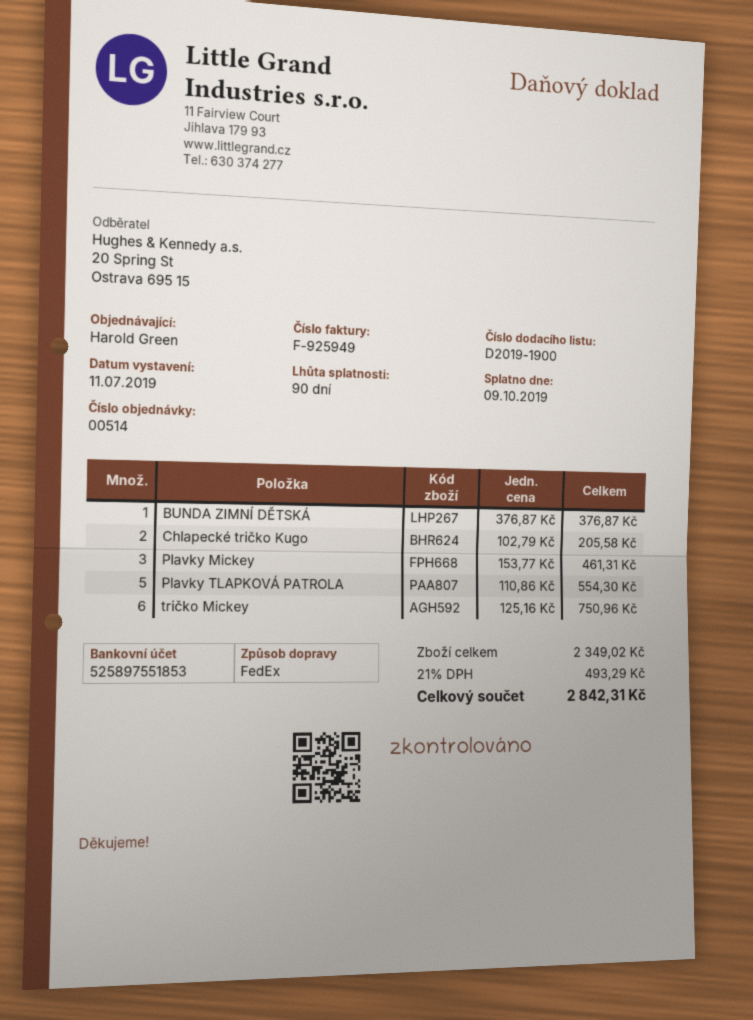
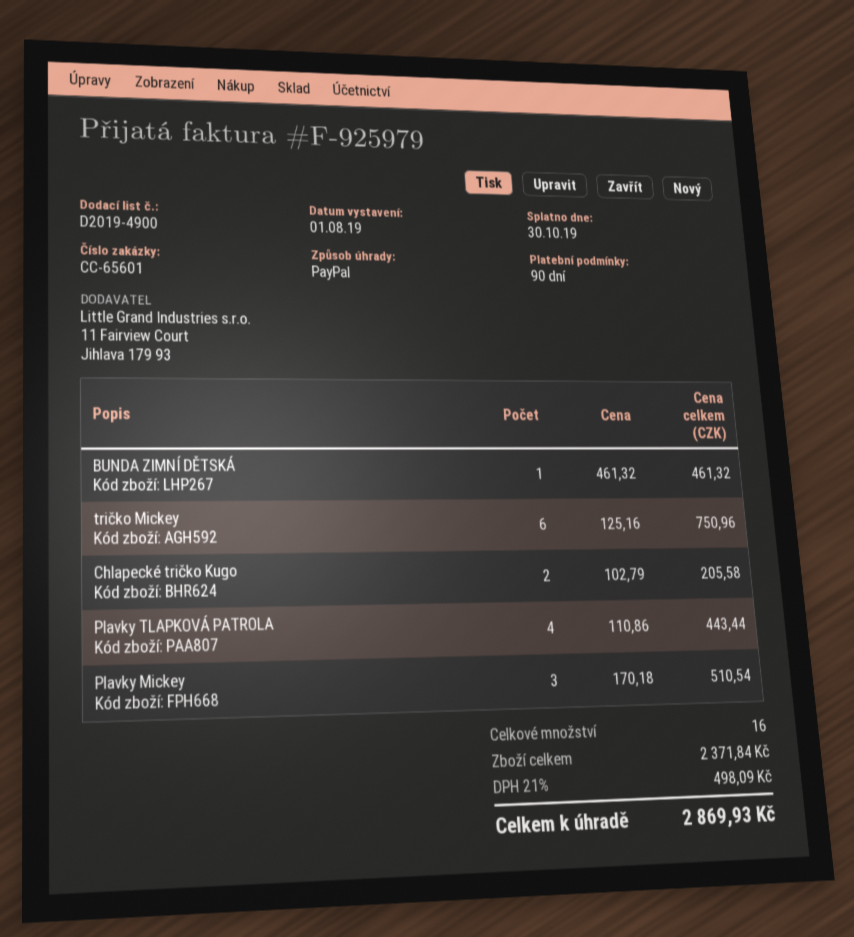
delivery note number: D2019-1900 -> D2019-4900
invoice number: F-925949 -> F-925979
invoice date: 2019-07-11 -> 2019-08-01
due date: 2019-10-09 -> 2019-10-30
BUNDA ZIMNÍ DĚTSKÁ: 1 x 376.87 = 376.87 -> 1 x 461.32 = 461.32
Plavky Mickey: 3 x 153.77 = 461.31 -> 3 x 170.18 = 510.54
Plavky TLAPKOVÁ PATROLA: 5 x 110.86 = 554.30 -> 4 x 110.86 = 443.44
subtotal: 2349.02 -> 2371.84
tax: 21% = 493.29 -> 21% = 498.09
total: 2842.31 -> 2869.93

